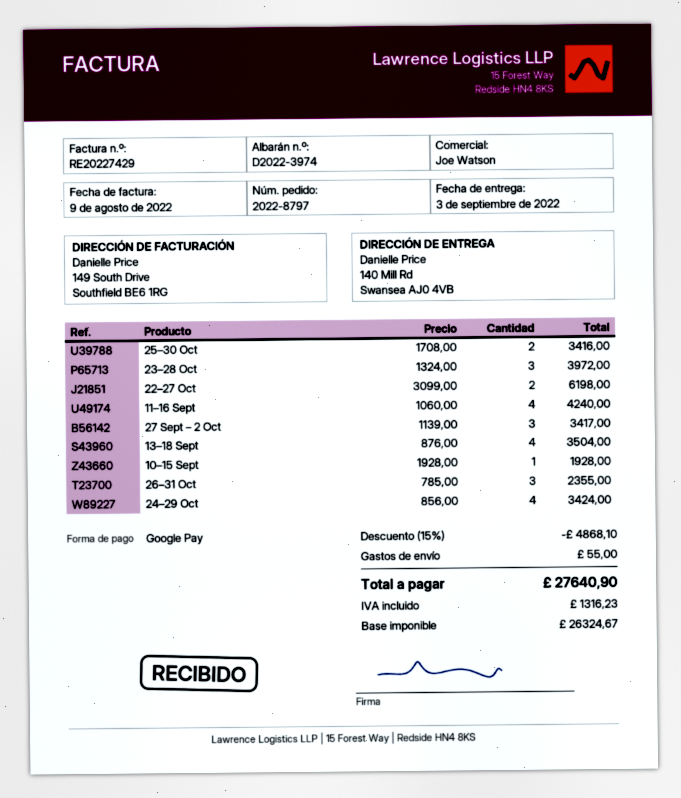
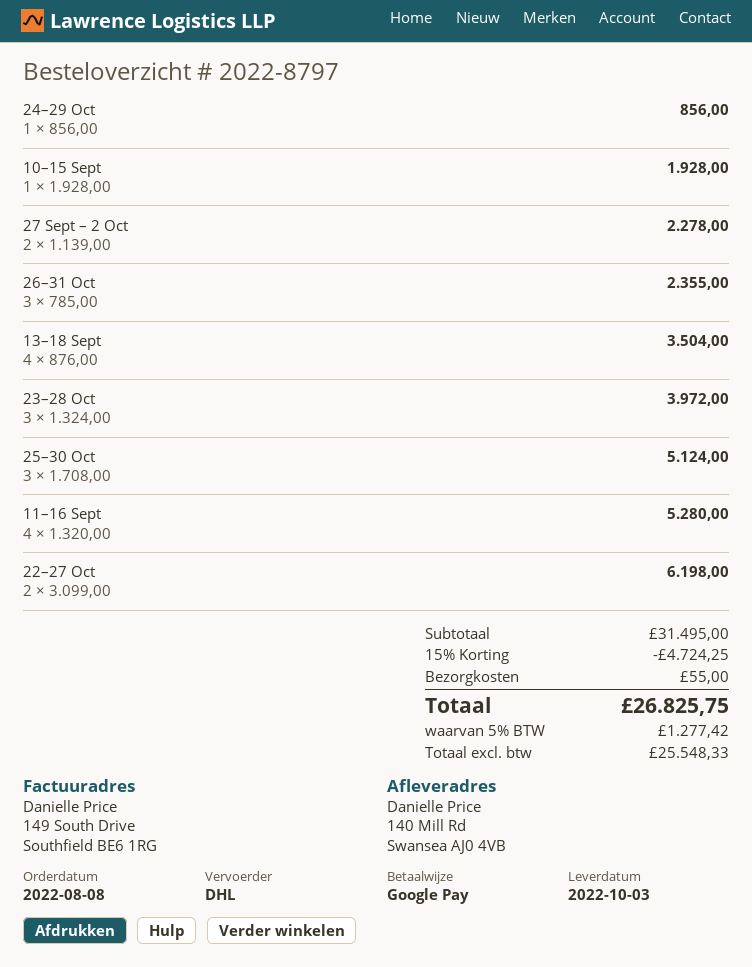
delivery date: 2022-09-03 -> 2022-10-03
25–30 Oct: 2 x 1708.00 = 3416.00 -> 3 x 1708.00 = 5124.00
11–16 Sept: 4 x 1060.00 = 4240.00 -> 4 x 1320.00 = 5280.00
27 Sept – 2 Oct: 3 x 1139.00 = 3417.00 -> 2 x 1139.00 = 2278.00
24–29 Oct: 4 x 856.00 = 3424.00 -> 1 x 856.00 = 856.00
discount: 15% = 4868.10 -> 15% = 4724.25
net: 26324.67 -> 25548.33
tax: 1316.23 -> 1277.42
total: 27640.90 -> 26825.75

